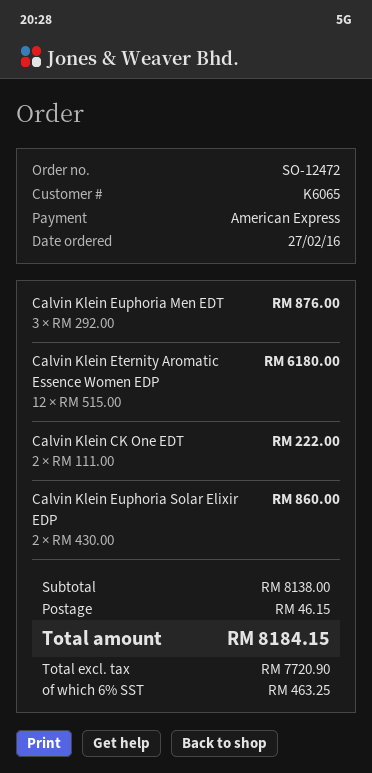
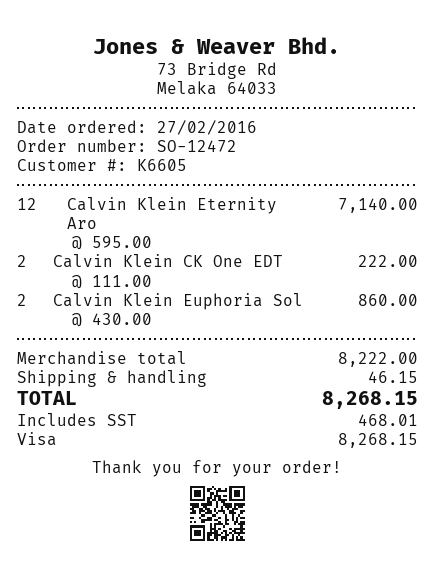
customer number: K6065 -> K6605
payment method: American Express -> Visa
Calvin Klein Euphoria Men EDT: 3 x 292.00 = 876.00 -> none
Calvin Klein Eternity Aromatic Essence Women EDP: 12 x 515.00 = 6180.00 -> 12 x 595.00 = 7140.00
subtotal: 8138.00 -> 8222.00
tax: 463.25 -> 468.01
total: 8184.15 -> 8268.15

